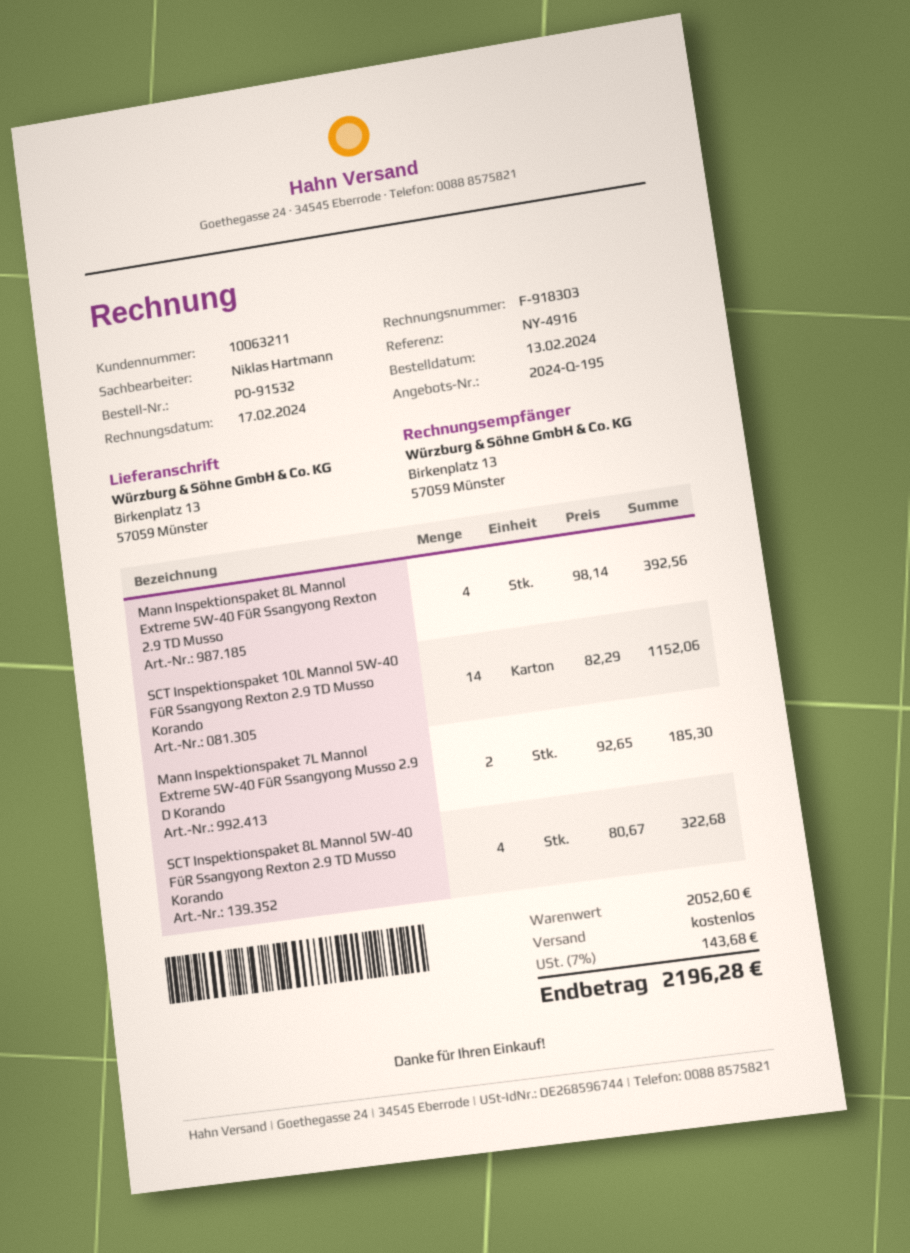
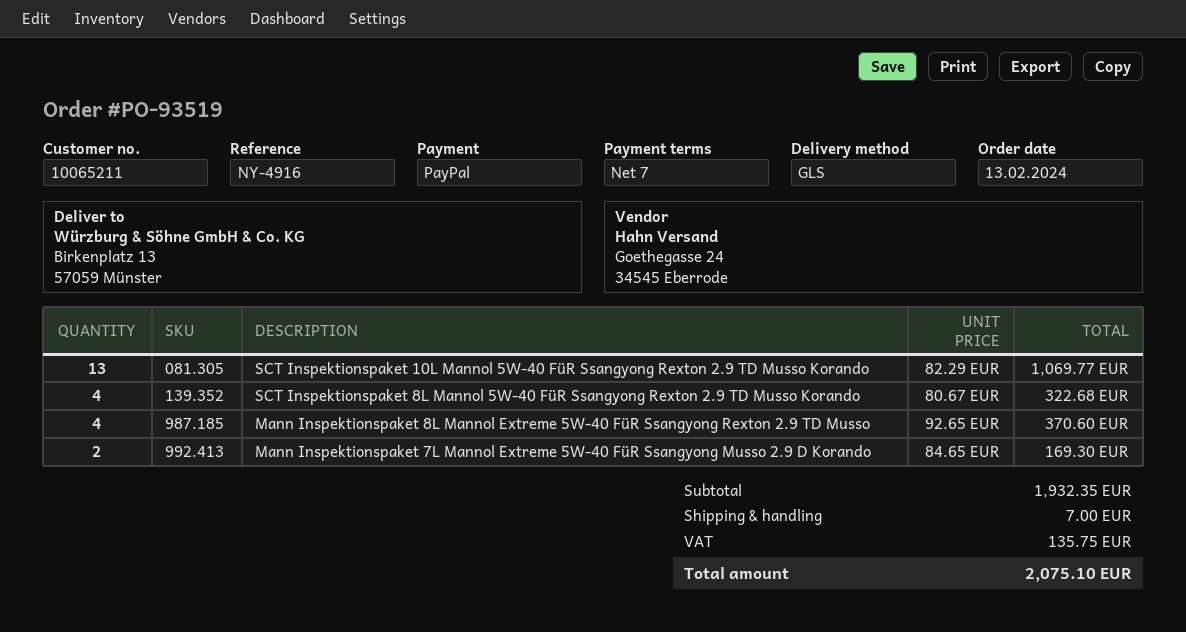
order number: PO-91532 -> PO-93519
customer number: 10063211 -> 10065211
Mann Inspektionspaket 8L Mannol Extreme 5W-40 FüR Ssangyong Rexton 2.9 TD Musso: 4 x 98.14 = 392.56 -> 4 x 92.65 = 370.60
SCT Inspektionspaket 10L Mannol 5W-40 FüR Ssangyong Rexton 2.9 TD Musso Korando: 14 x 82.29 = 1152.06 -> 13 x 82.29 = 1069.77
Mann Inspektionspaket 7L Mannol Extreme 5W-40 FüR Ssangyong Musso 2.9 D Korando: 2 x 92.65 = 185.30 -> 2 x 84.65 = 169.30
subtotal: 2052.60 -> 1932.35
shipping: 0.00 -> 7.00
tax: 143.68 -> 135.75
total: 2196.28 -> 2075.10

